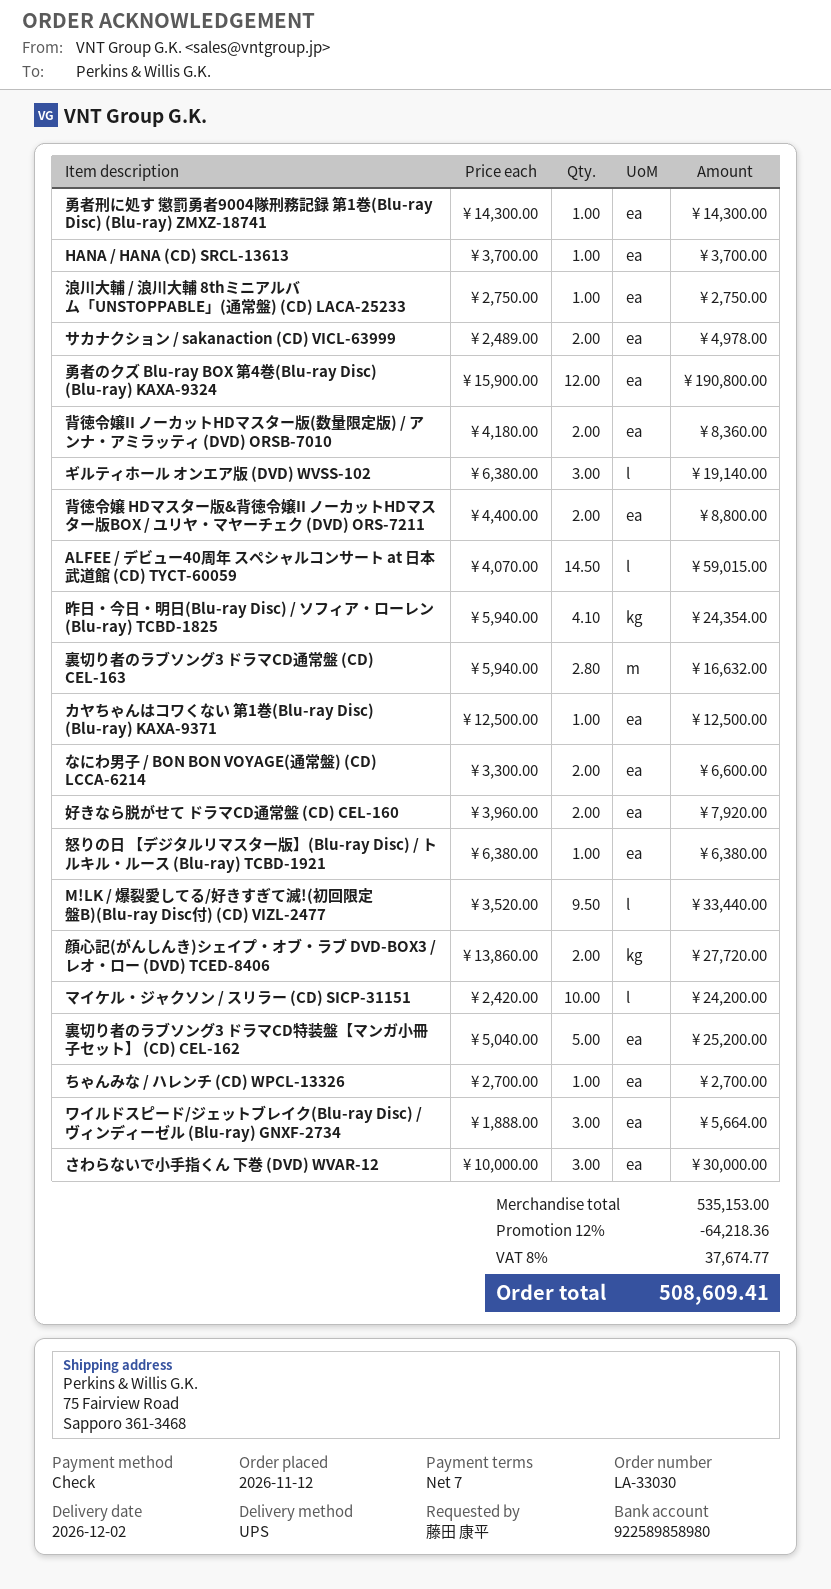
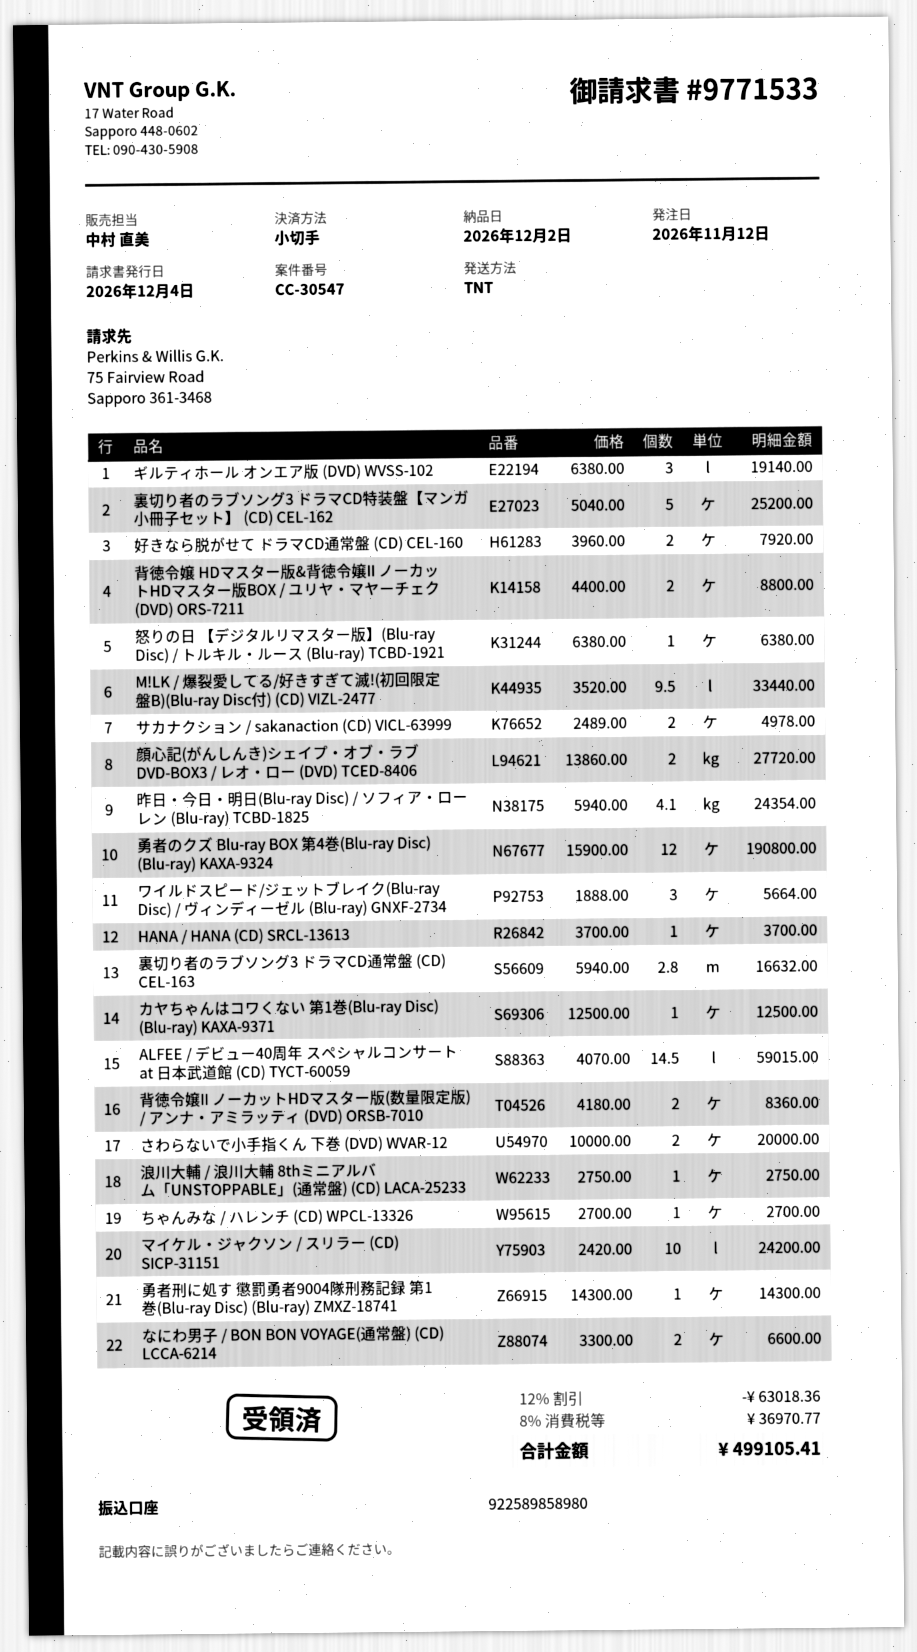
shipping method: UPS -> TNT
さわらないで小手指くん 下巻 (DVD) WVAR-12: 3 x 10000.00 = 30000.00 -> 2 x 10000.00 = 20000.00
discount: 12% = 64218.36 -> 12% = 63018.36
tax: 8% = 37674.77 -> 8% = 36970.77
total: 508609.41 -> 499105.41

